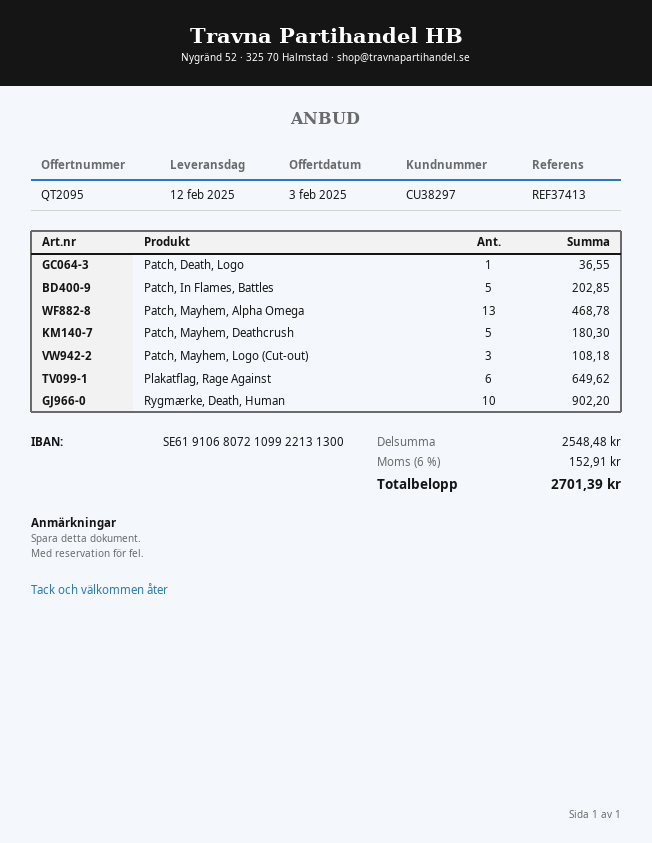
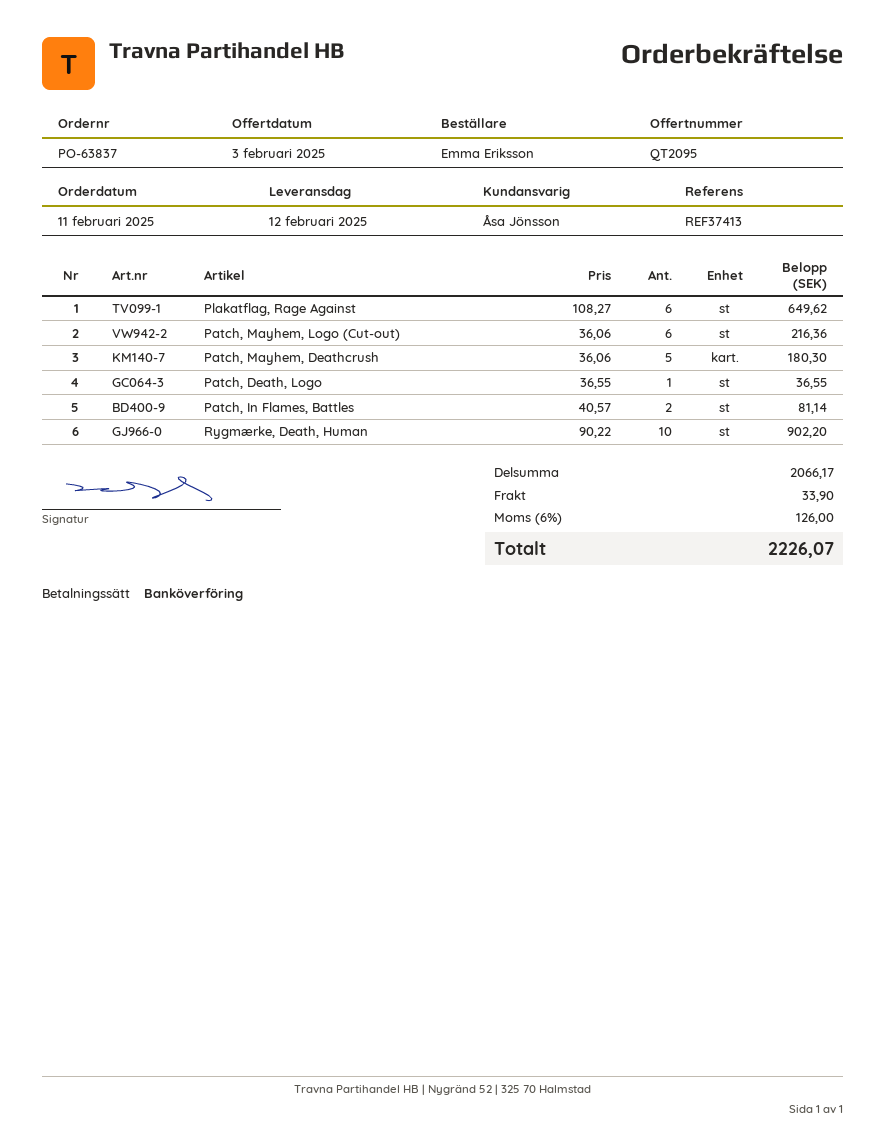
Patch, In Flames, Battles: 5 for 202.85 -> 2 for 81.14
Patch, Mayhem, Alpha Omega: 13 for 468.78 -> none
Patch, Mayhem, Logo (Cut-out): 3 for 108.18 -> 6 for 216.36
subtotal: 2548.48 -> 2066.17
shipping: none -> 33.90
tax: 6% = 152.91 -> 6% = 126.00
total: 2701.39 -> 2226.07

